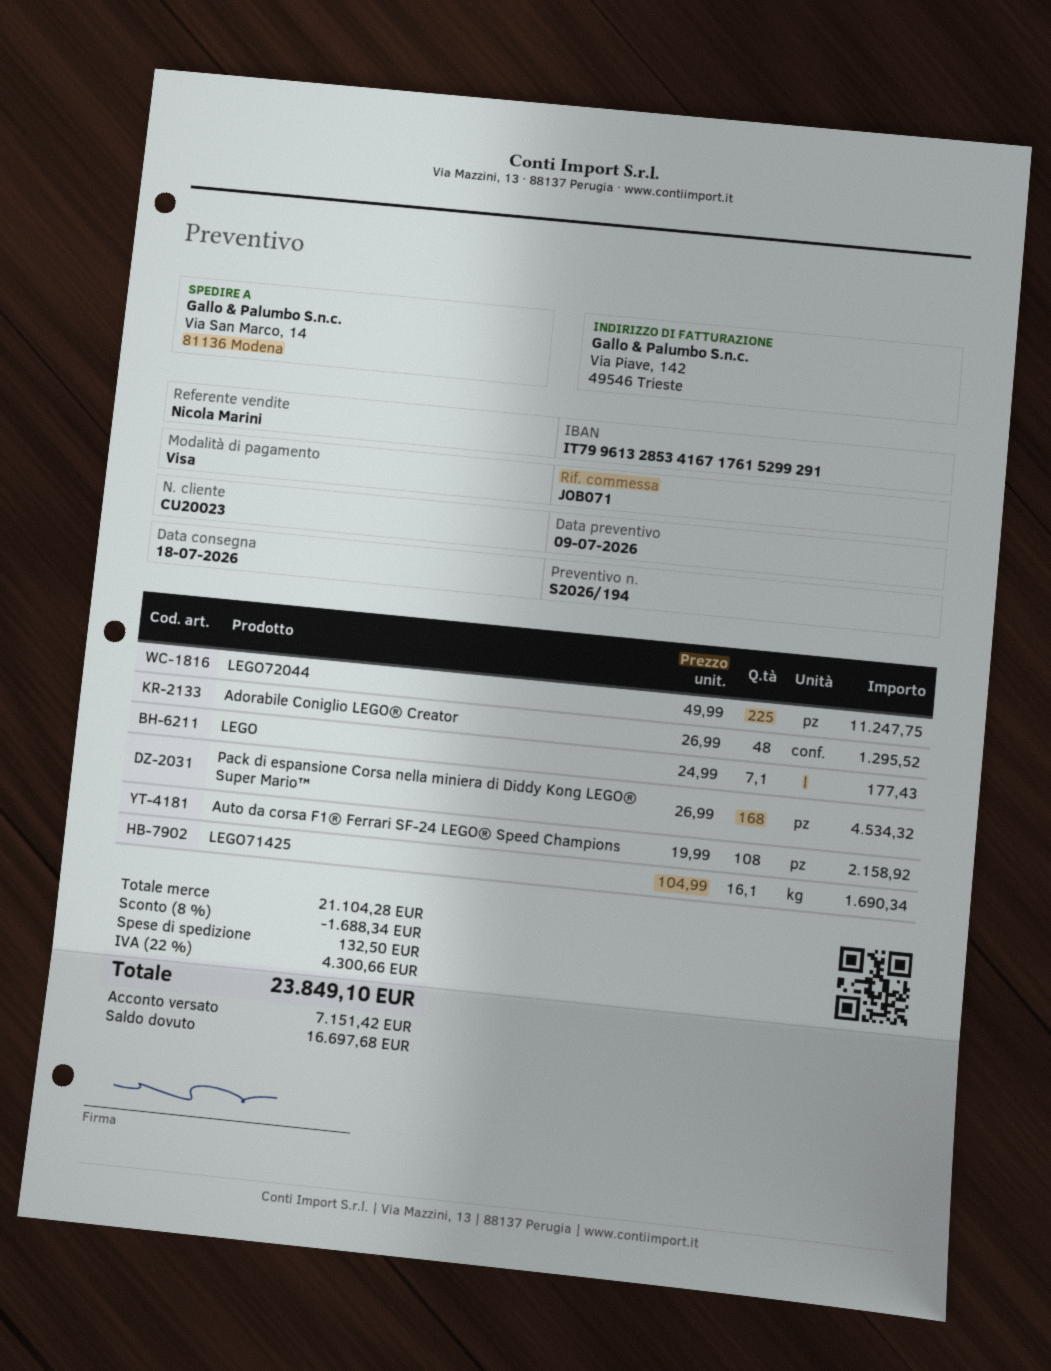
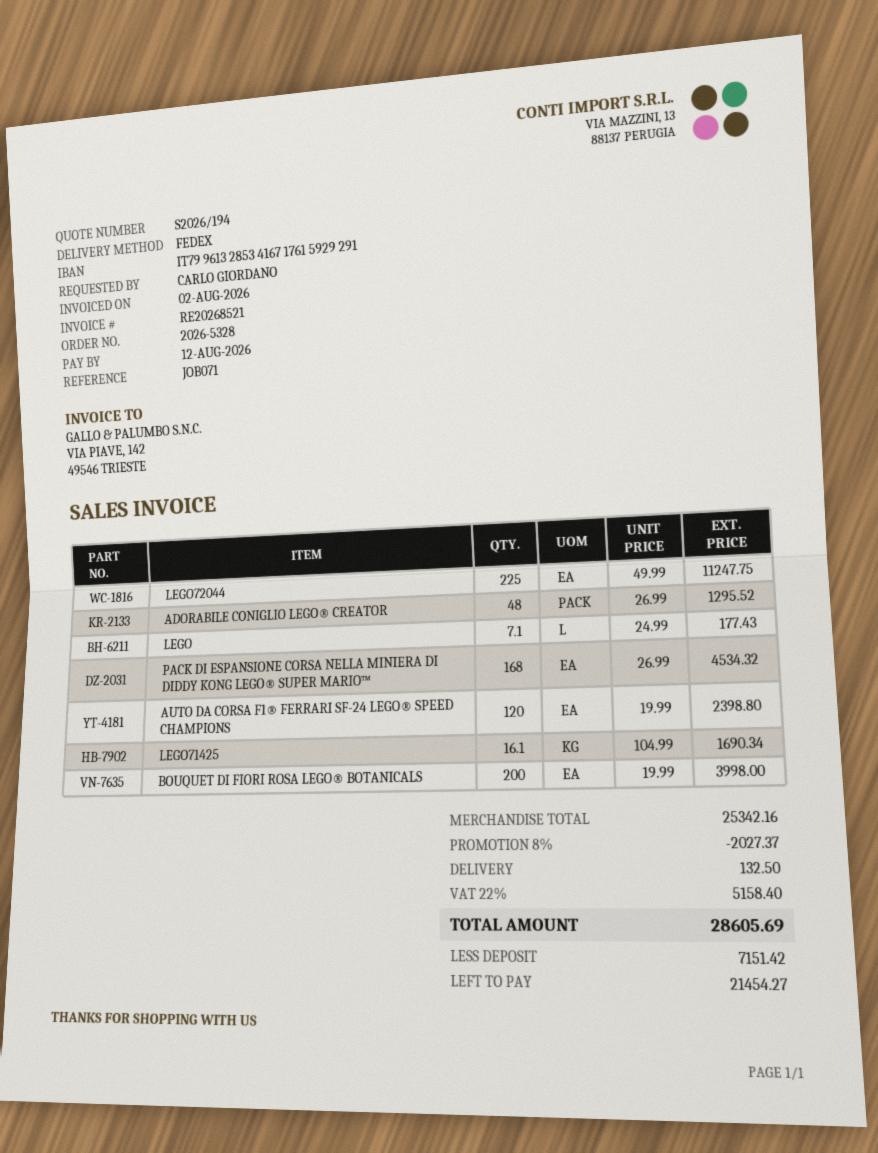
bank account: IT7996132853416717615299291 -> IT7996132853416717615929291
Auto da corsa F1® Ferrari SF-24 LEGO® Speed Champions: 108 x 19.99 = 2158.92 -> 120 x 19.99 = 2398.80
BOUQUET DI FIORI ROSA LEGO® BOTANICALS: none -> 200 x 19.99 = 3998.00
subtotal: 21104.28 -> 25342.16
discount: 8% = 1688.34 -> 8% = 2027.37
tax: 22% = 4300.66 -> 22% = 5158.40
total: 23849.10 -> 28605.69
balance: 16697.68 -> 21454.27

